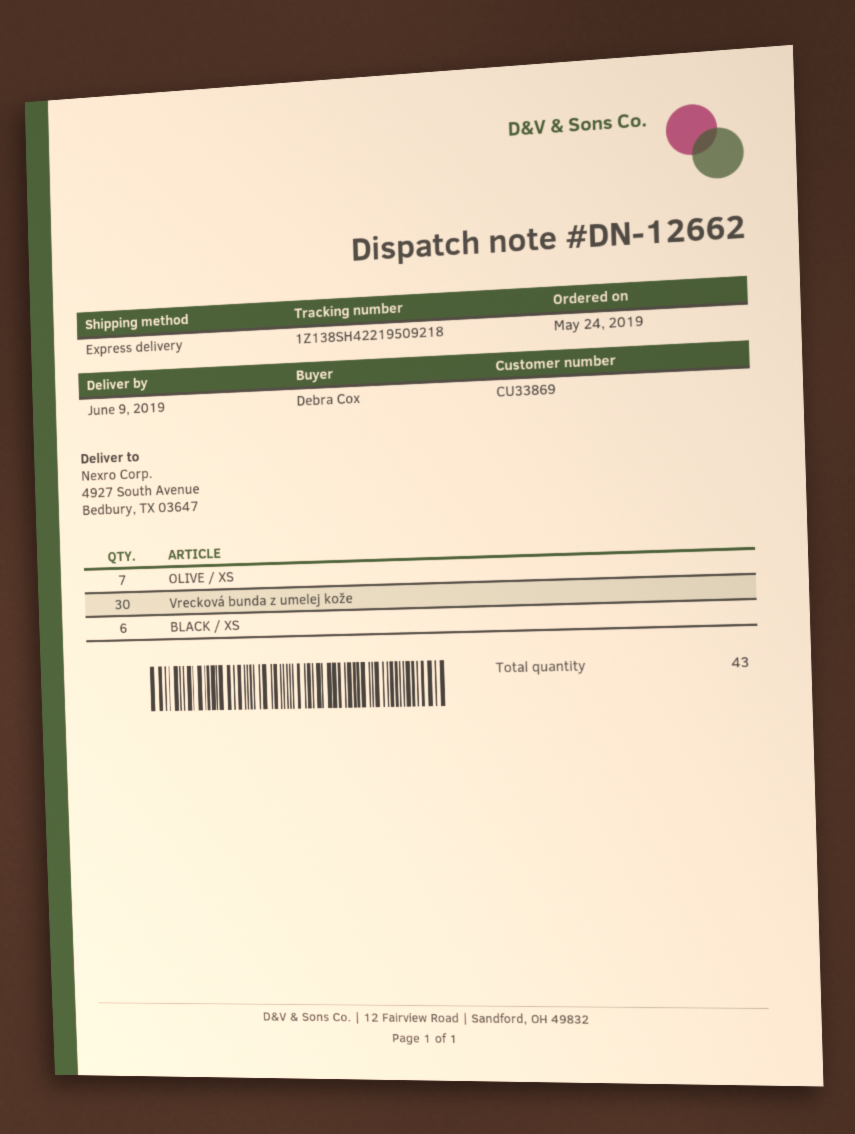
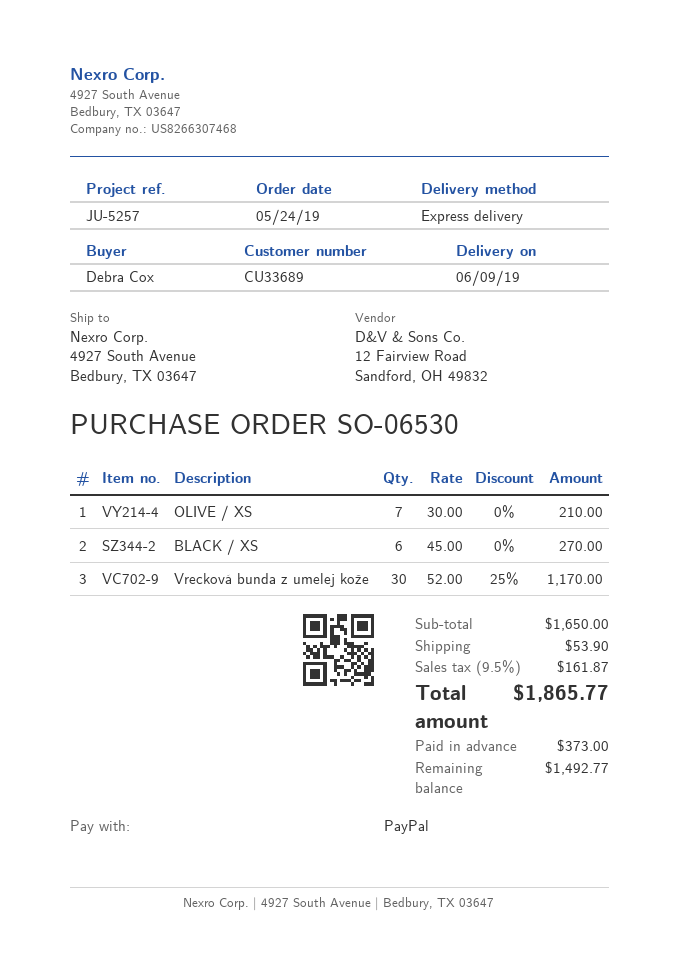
customer number: CU33869 -> CU33689

